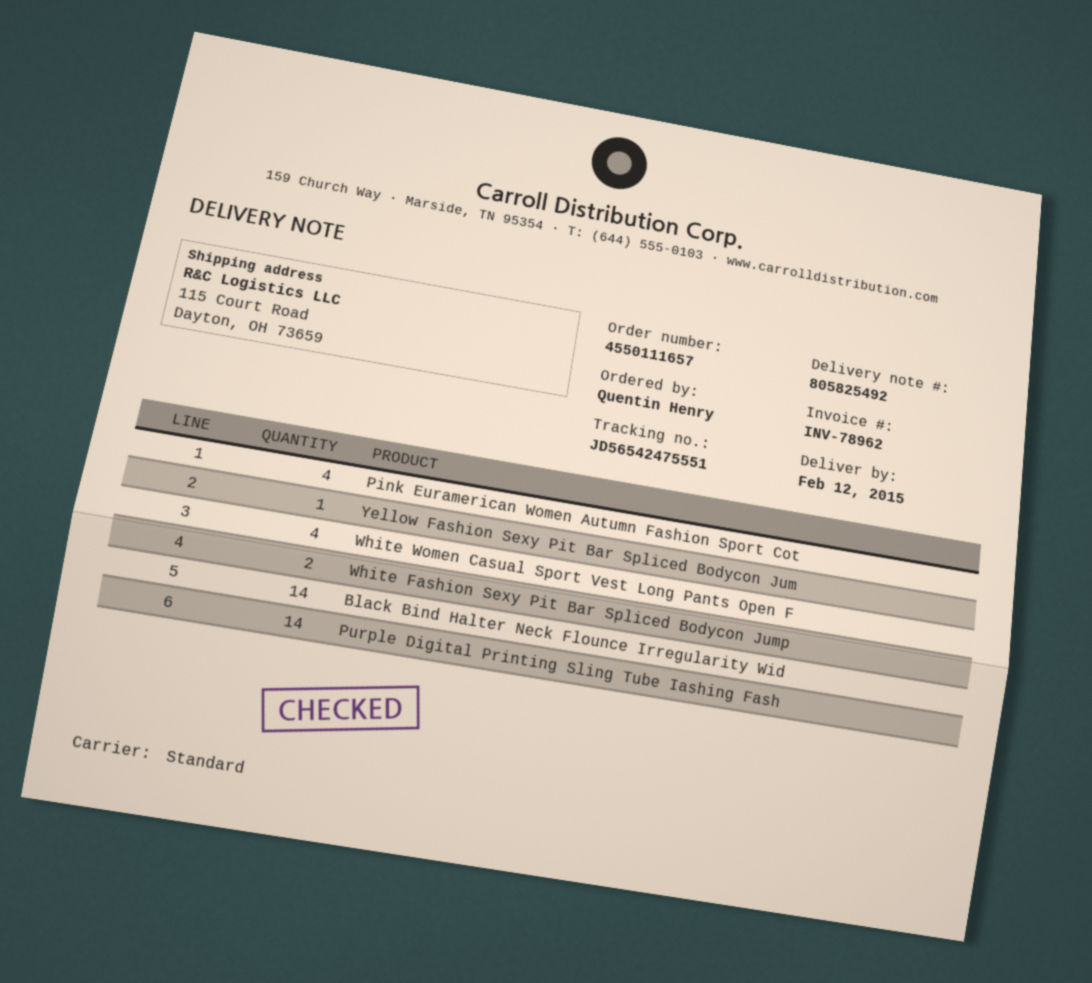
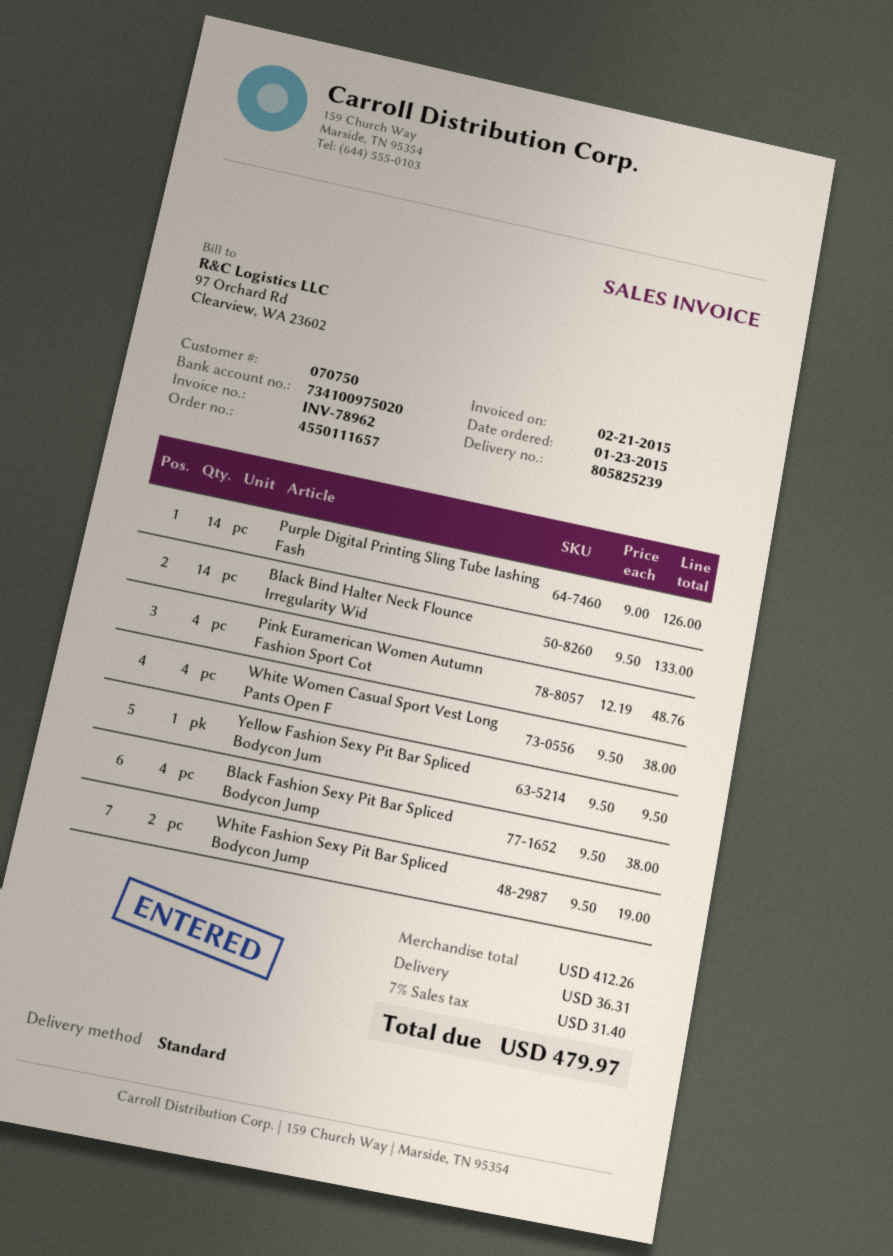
delivery note number: 805825492 -> 805825239
Black Fashion Sexy Pit Bar Spliced Bodycon Jump: none -> 4

